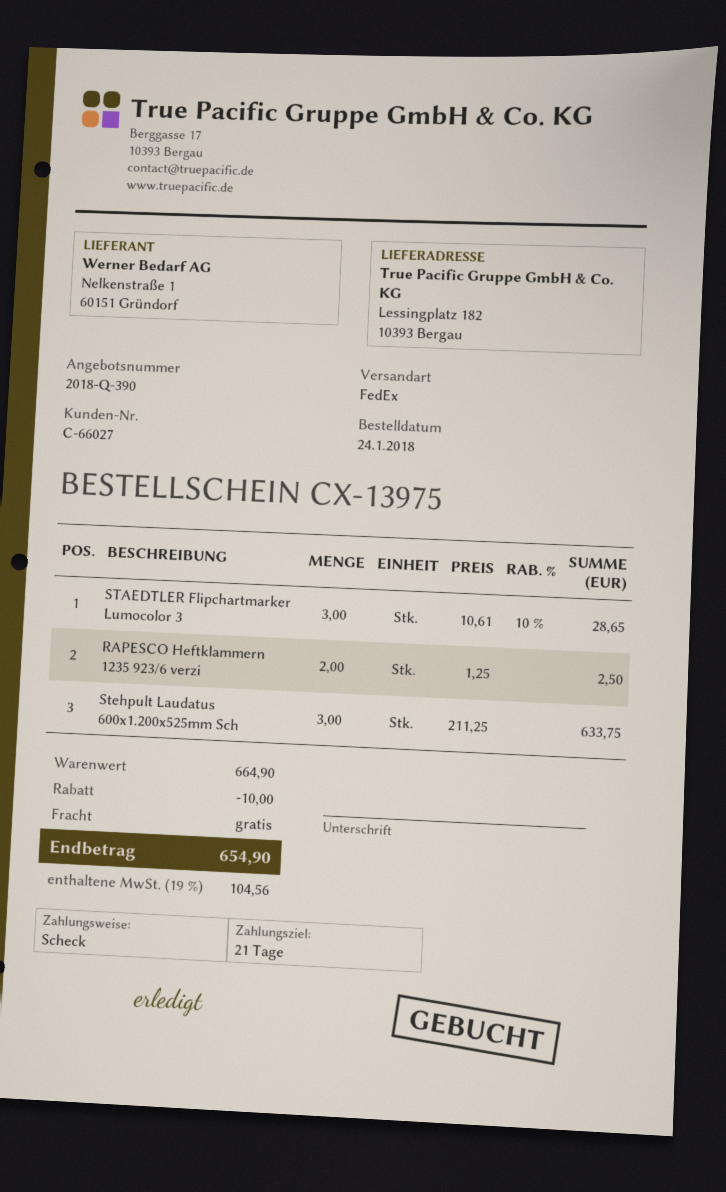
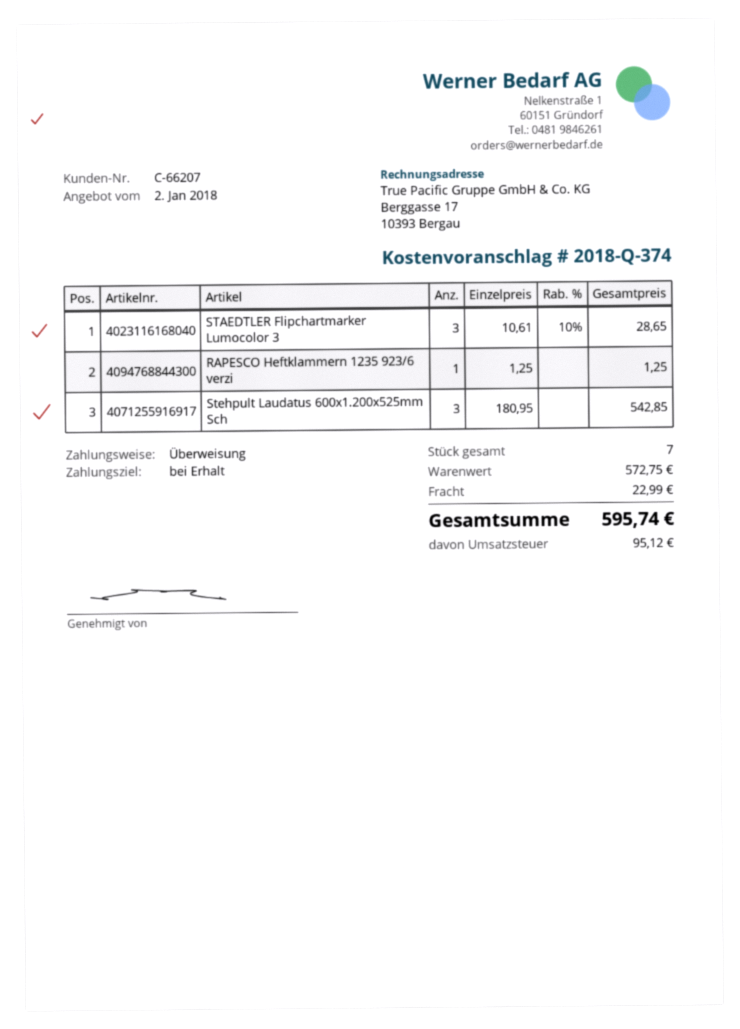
quote number: 2018-Q-390 -> 2018-Q-374
payment terms: 21 days -> on receipt
customer number: C-66027 -> C-66207
payment method: cheque -> bank transfer
RAPESCO Heftklammern 1235 923/6 verzi: 2 x 1.25 = 2.50 -> 1 x 1.25 = 1.25
Stehpult Laudatus 600x1.200x525mm Sch: 3 x 211.25 = 633.75 -> 3 x 180.95 = 542.85
subtotal: 664.90 -> 572.75
discount: 10.00 -> none
shipping: 0.00 -> 22.99
tax: 104.56 -> 95.12
total: 654.90 -> 595.74

